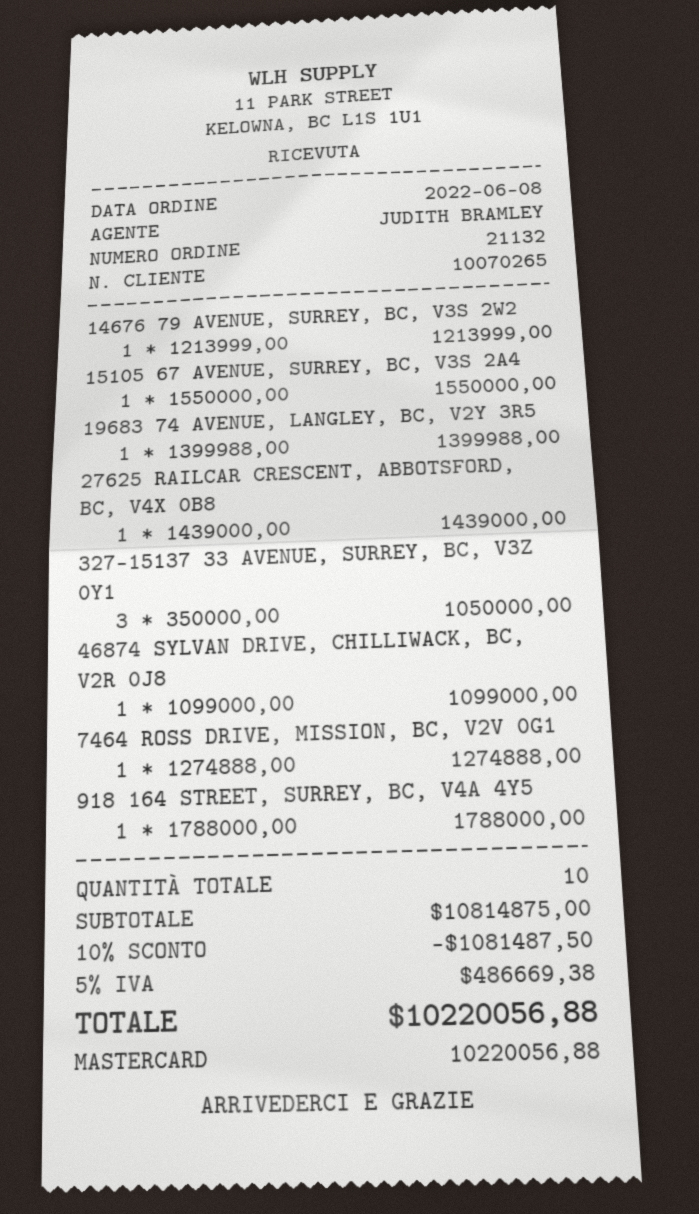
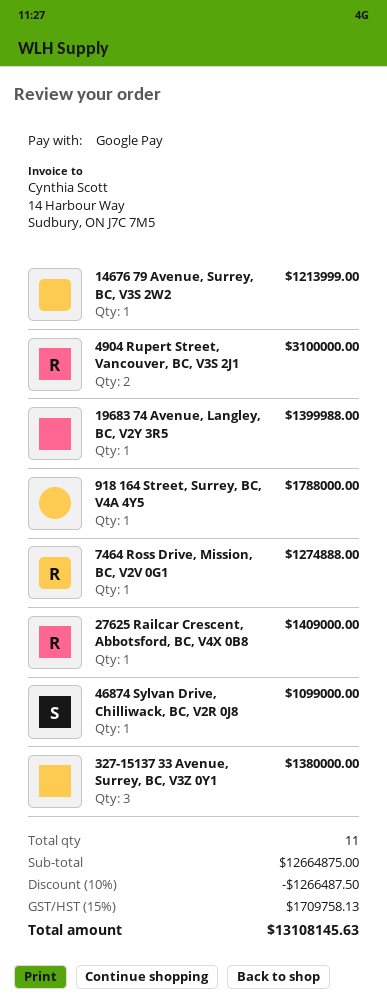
payment method: Mastercard -> Google Pay
15105 67 AVENUE, SURREY, BC, V3S 2A4: 1 for 1550000.00 -> none
27625 RAILCAR CRESCENT, ABBOTSFORD, BC, V4X 0B8: 1 for 1439000.00 -> 1 for 1409000.00
327-15137 33 AVENUE, SURREY, BC, V3Z 0Y1: 3 for 1050000.00 -> 3 for 1380000.00
4904 Rupert Street, Vancouver, BC, V3S 2J1: none -> 2 for 3100000.00
total quantity: 10 -> 11
subtotal: 10814875.00 -> 12664875.00
discount: 10% = 1081487.50 -> 10% = 1266487.50
tax: 5% = 486669.38 -> 15% = 1709758.13
total: 10220056.88 -> 13108145.63

